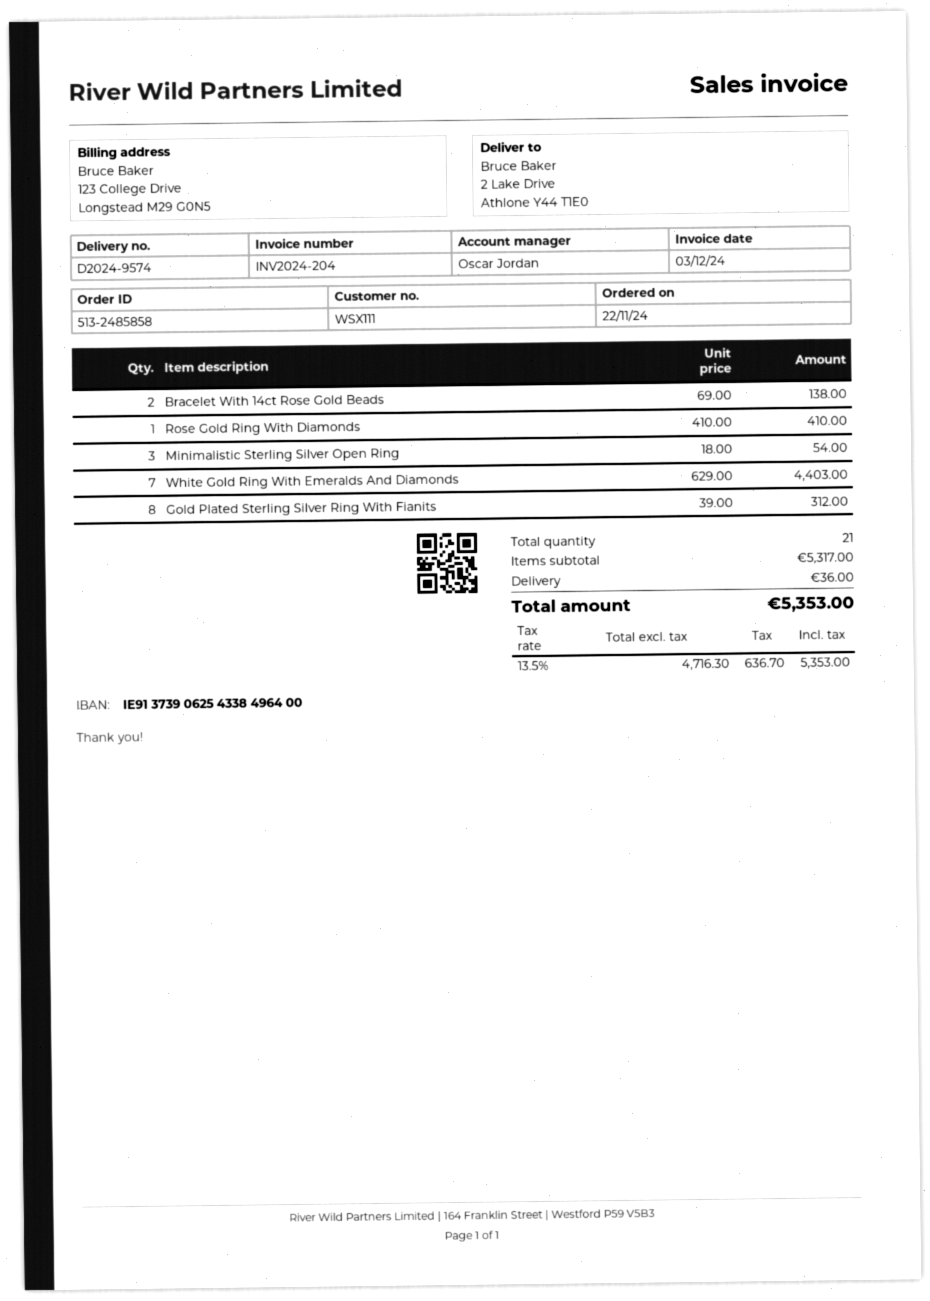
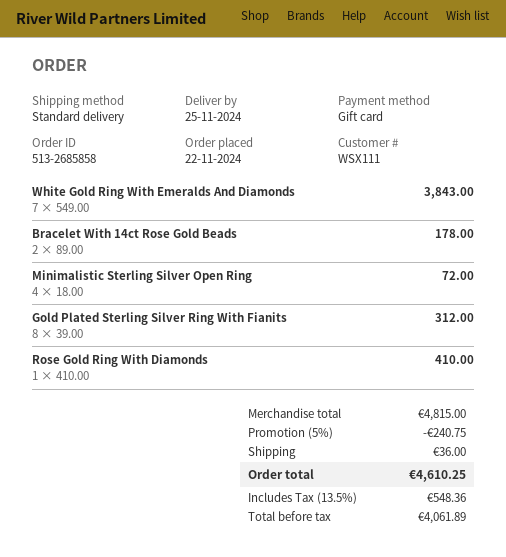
order number: 513-2485858 -> 513-2685858
Bracelet With 14ct Rose Gold Beads: 2 x 69.00 = 138.00 -> 2 x 89.00 = 178.00
Minimalistic Sterling Silver Open Ring: 3 x 18.00 = 54.00 -> 4 x 18.00 = 72.00
White Gold Ring With Emeralds And Diamonds: 7 x 629.00 = 4403.00 -> 7 x 549.00 = 3843.00
subtotal: 5317.00 -> 4815.00
discount: none -> 5% = 240.75
net: 4716.30 -> 4061.89
tax: 13.5% = 636.70 -> 13.5% = 548.36
total: 5353.00 -> 4610.25

